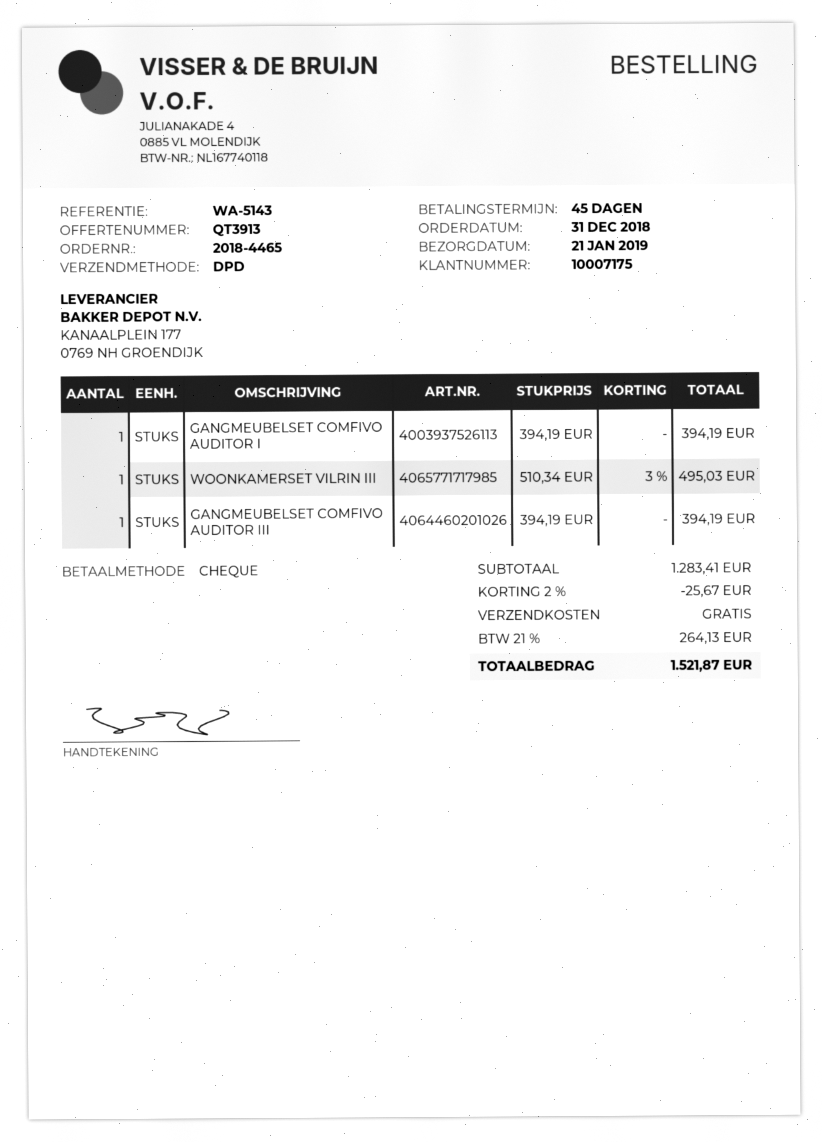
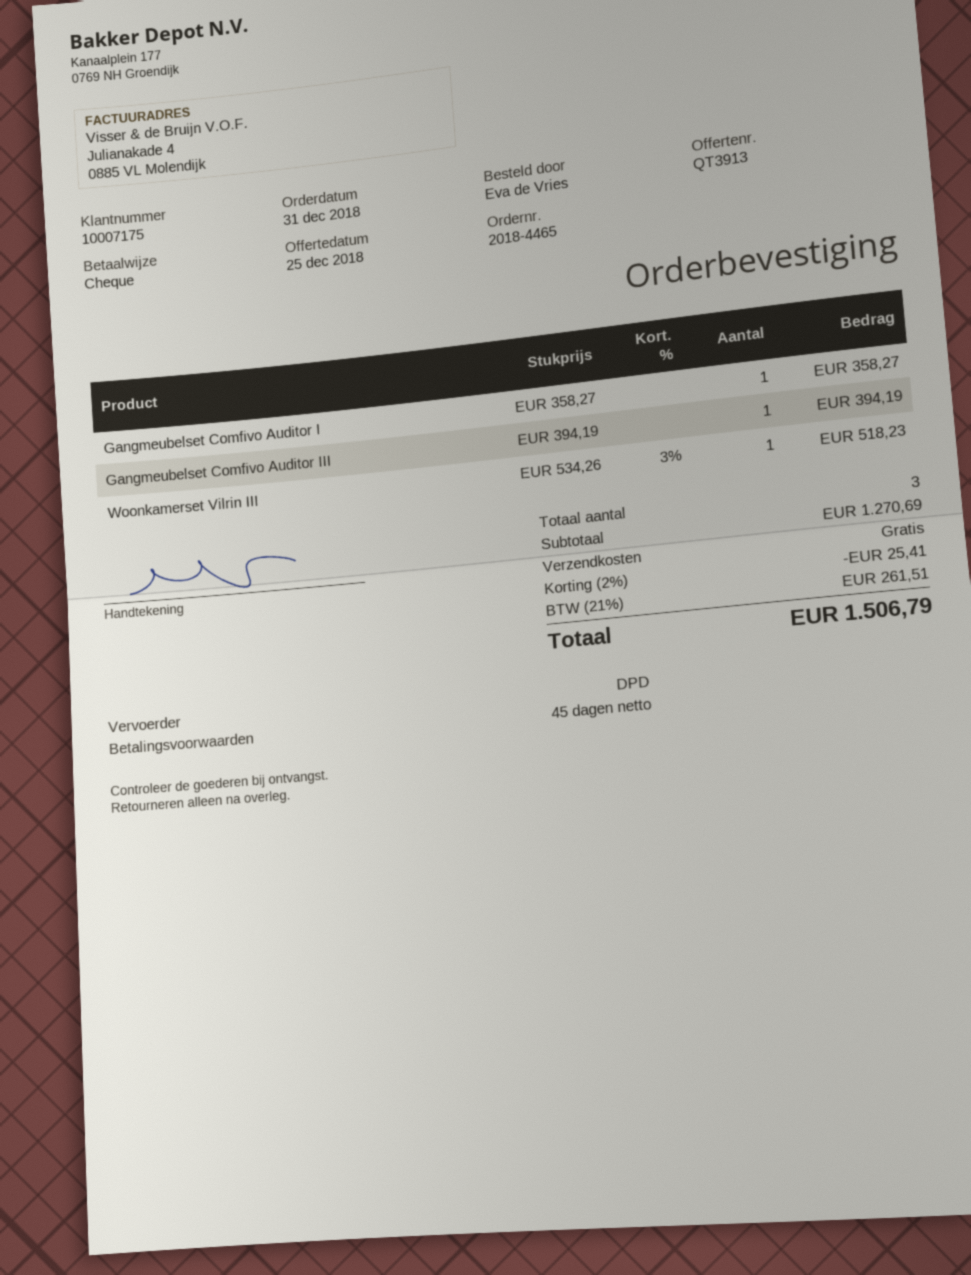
GANGMEUBELSET COMFIVO AUDITOR I: 1 x 394.19 = 394.19 -> 1 x 358.27 = 358.27
WOONKAMERSET VILRIN III: 1 x 510.34 - 3% = 495.03 -> 1 x 534.26 - 3% = 518.23
subtotal: 1283.41 -> 1270.69
discount: 2% = 25.67 -> 2% = 25.41
tax: 21% = 264.13 -> 21% = 261.51
total: 1521.87 -> 1506.79

